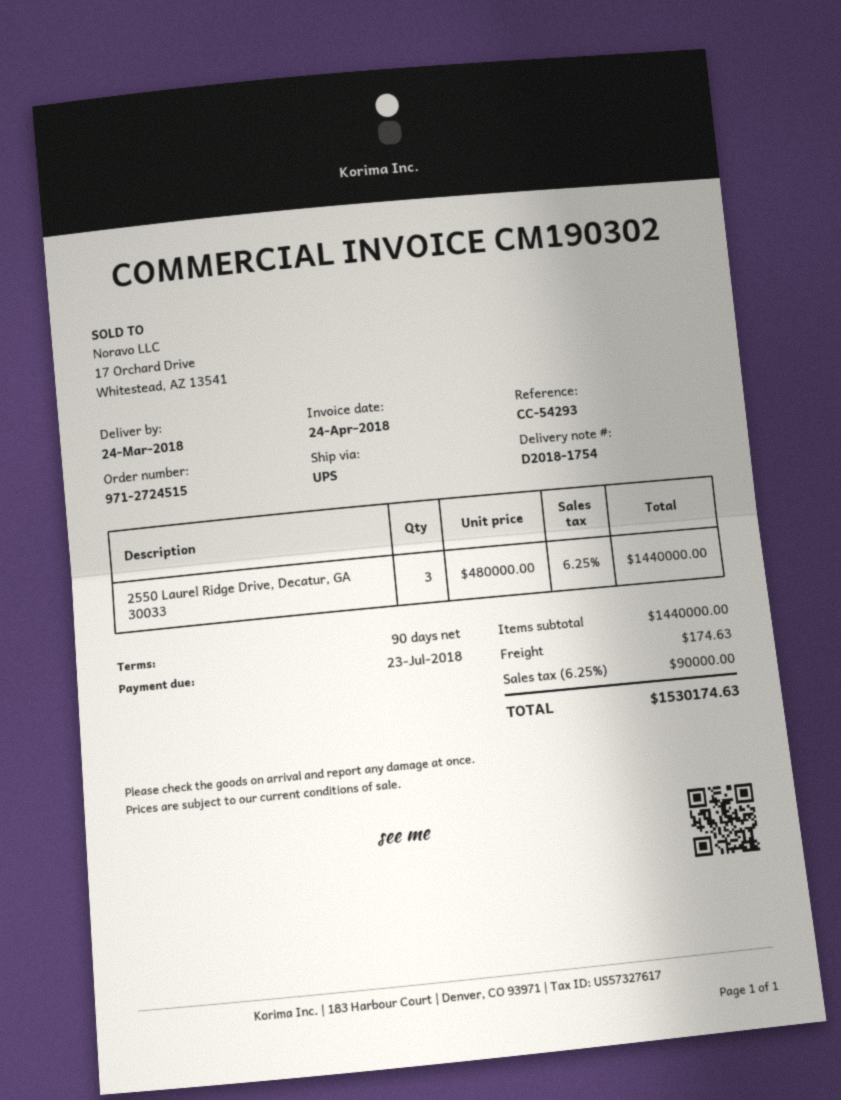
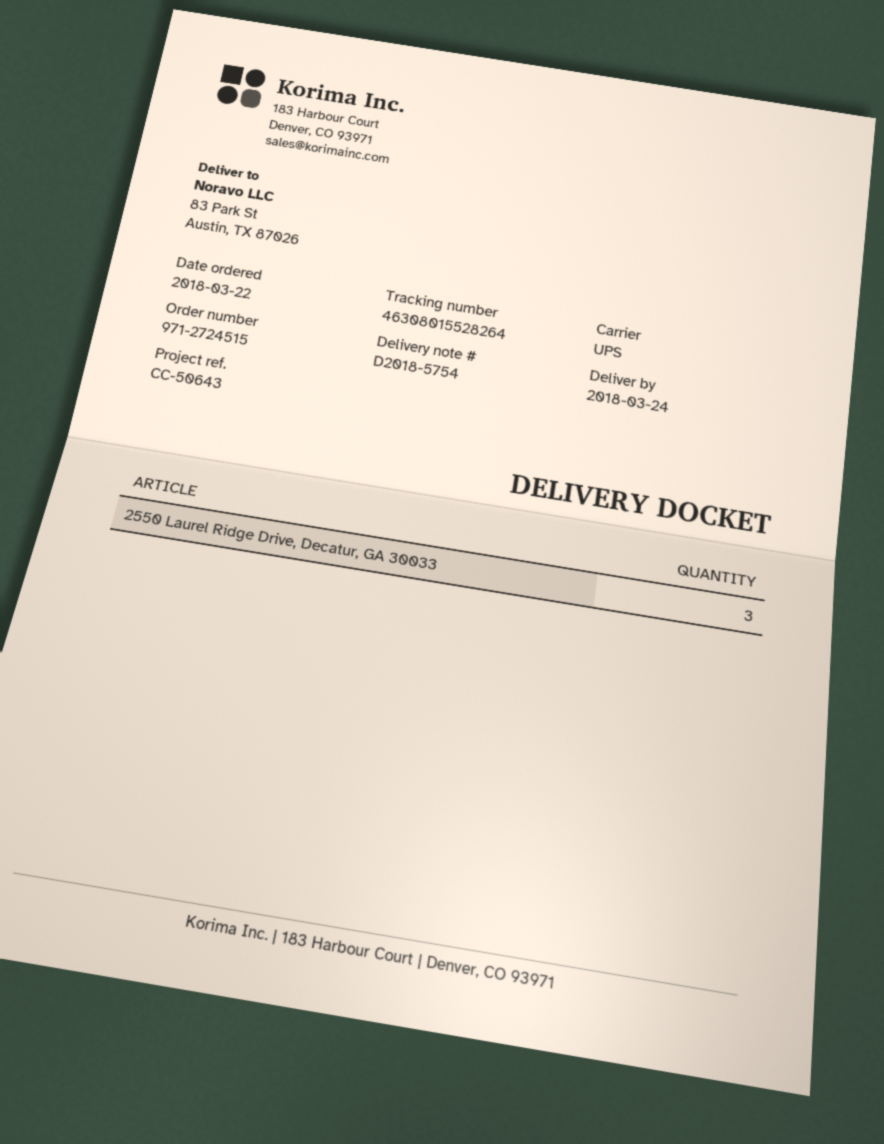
delivery note number: D2018-1754 -> D2018-5754
reference: CC-54293 -> CC-50643

